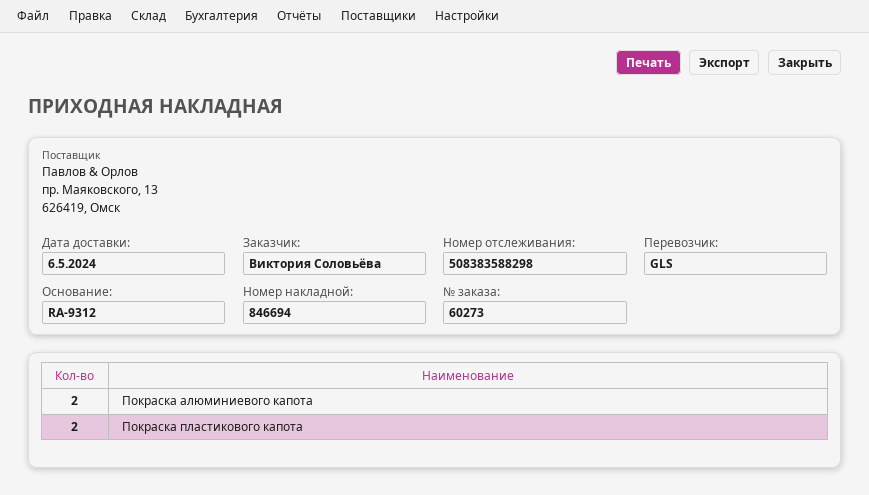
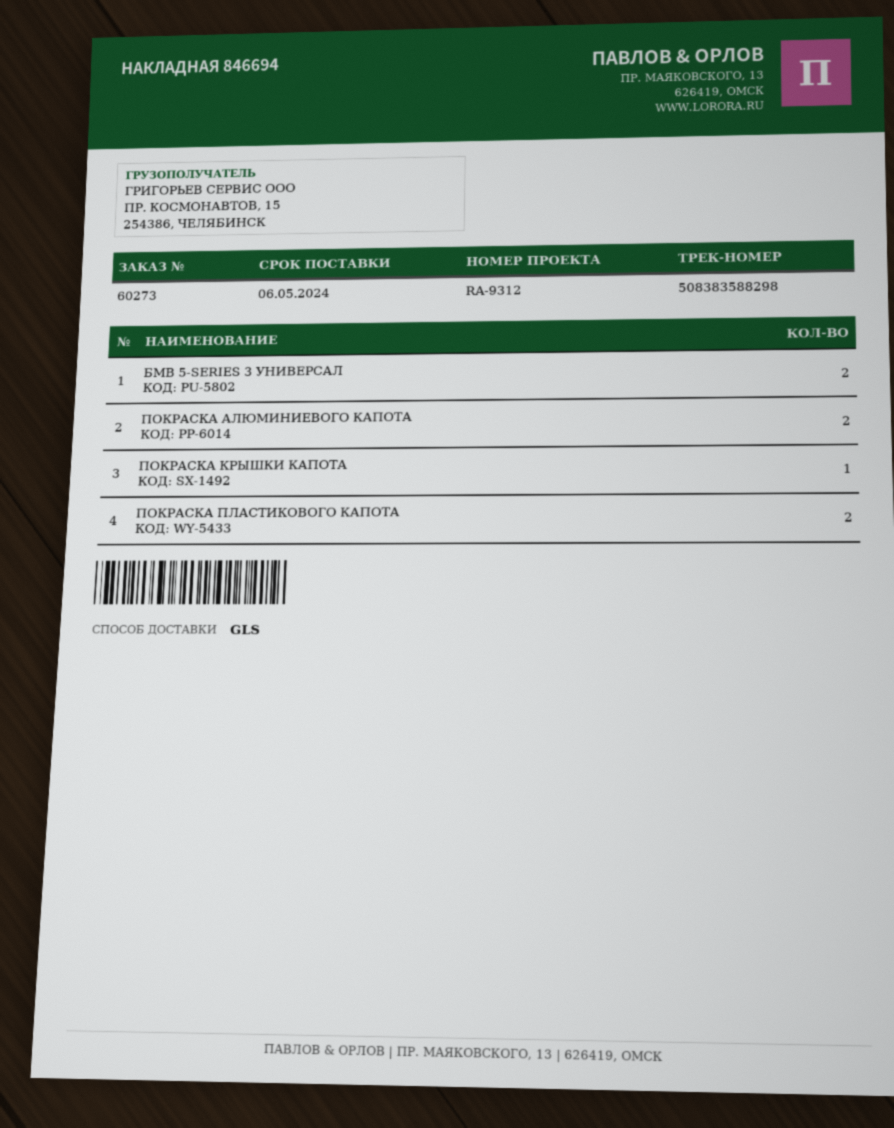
БМВ 5-SERIES 3 УНИВЕРСАЛ: none -> 2
ПОКРАСКА КРЫШКИ КАПОТА: none -> 1

